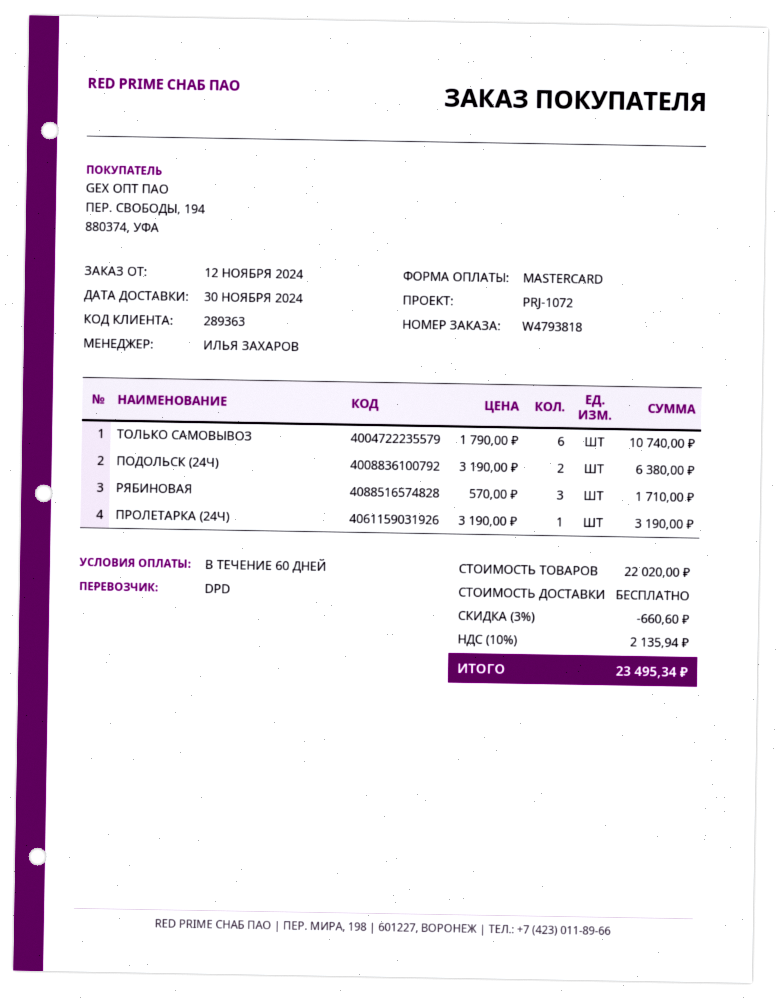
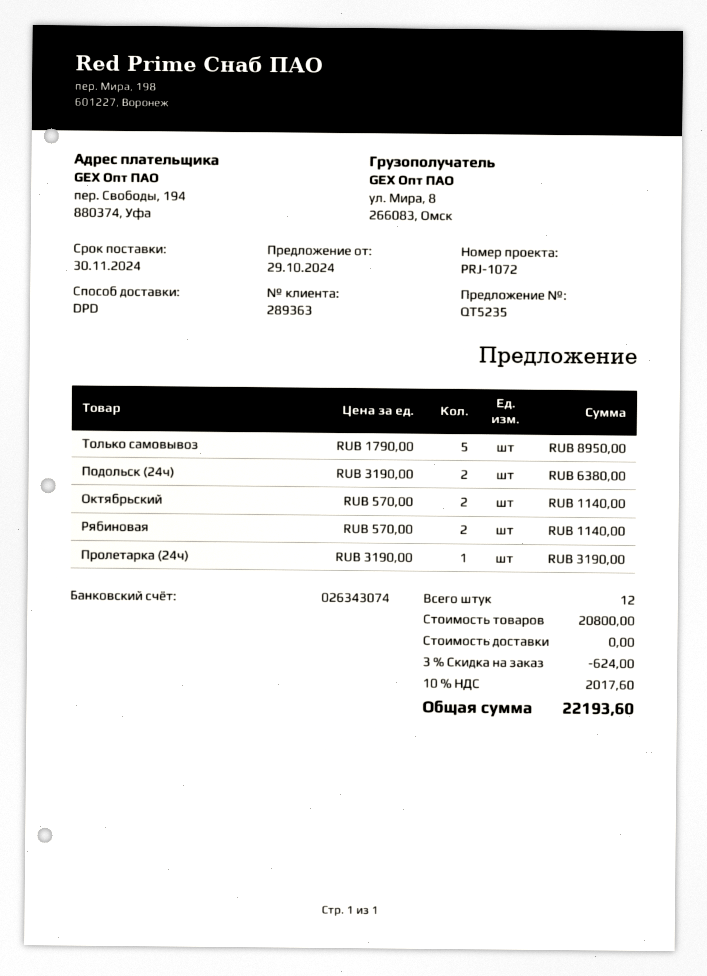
ТОЛЬКО САМОВЫВОЗ: 6 x 1790.00 = 10740.00 -> 5 x 1790.00 = 8950.00
РЯБИНОВАЯ: 3 x 570.00 = 1710.00 -> 2 x 570.00 = 1140.00
Октябрьский: none -> 2 x 570.00 = 1140.00
subtotal: 22020.00 -> 20800.00
discount: 3% = 660.60 -> 3% = 624.00
tax: 10% = 2135.94 -> 10% = 2017.60
total: 23495.34 -> 22193.60

